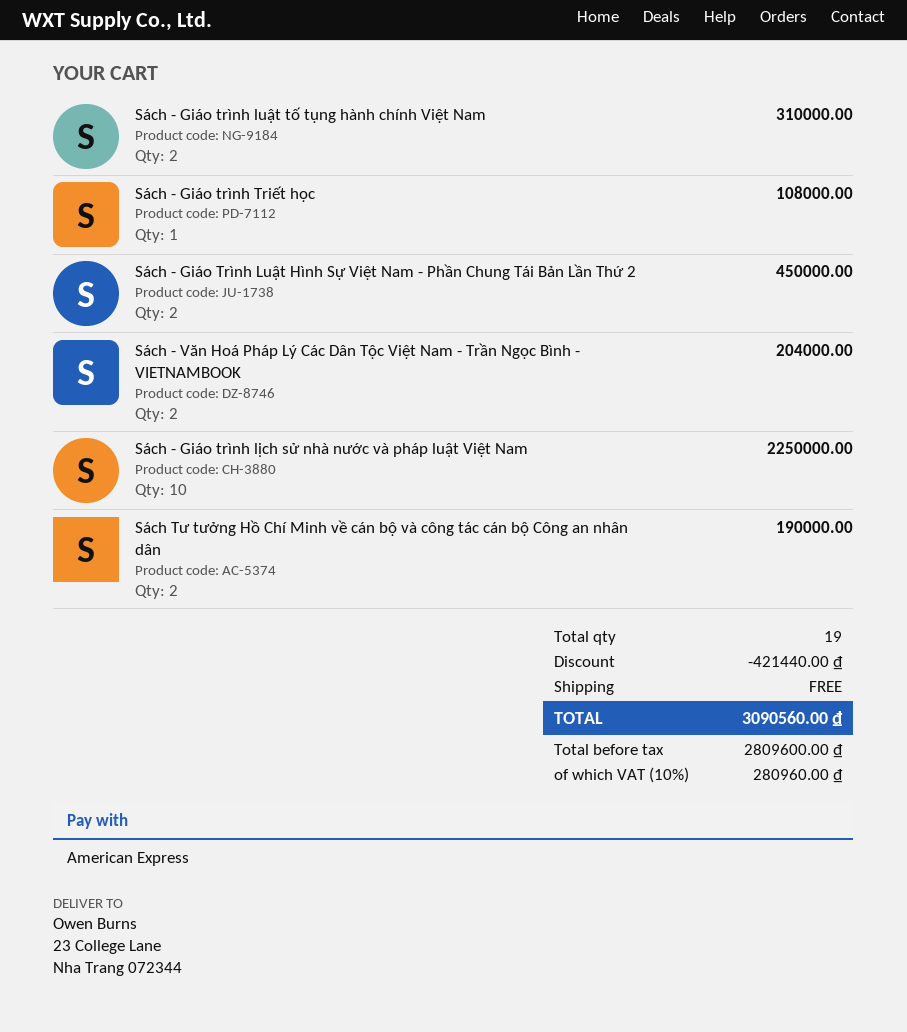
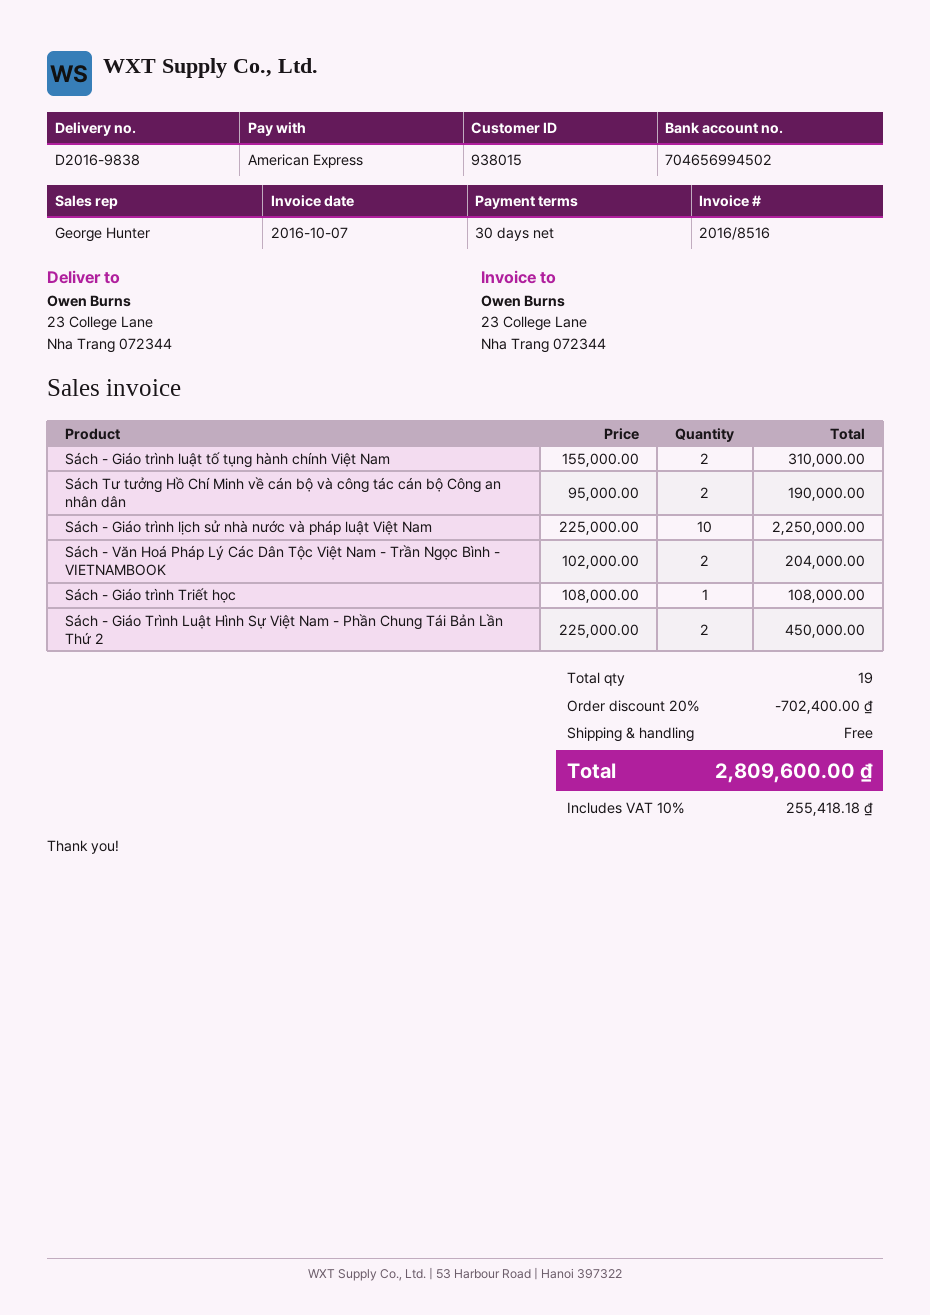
discount: 421440.00 -> 702400.00
tax: 10% = 280960.00 -> 10% = 255418.18
total: 3090560.00 -> 2809600.00

